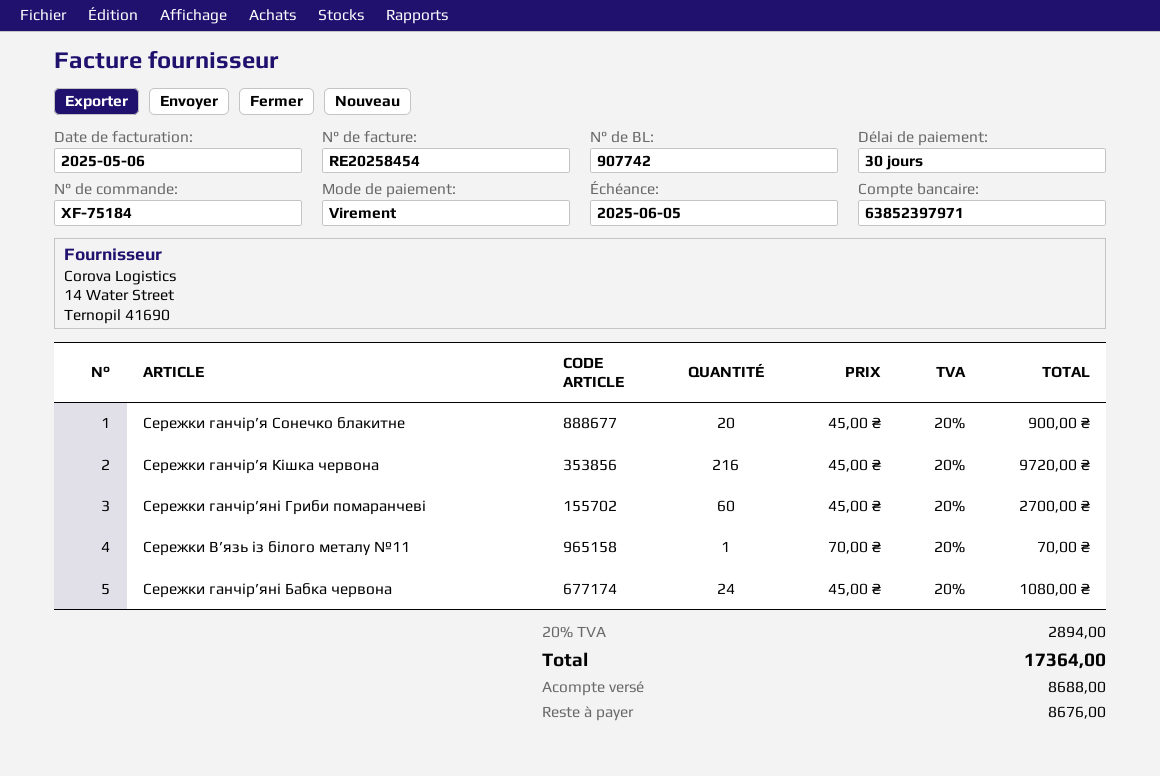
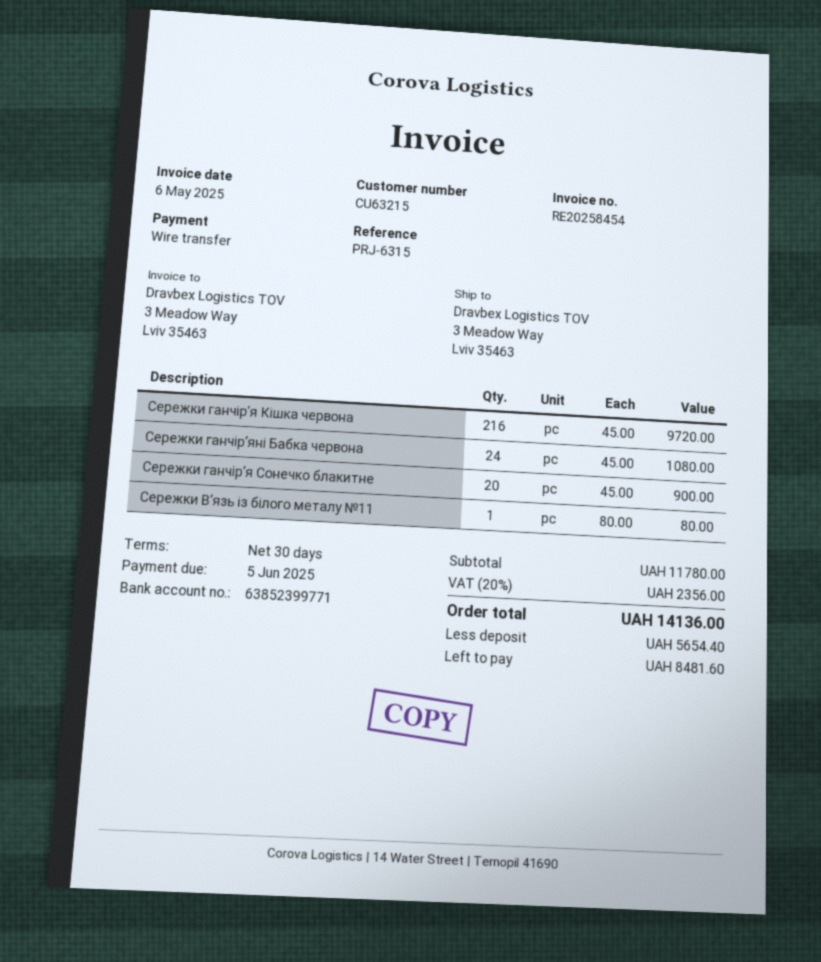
bank account: 63852397971 -> 63852399771
Сережки ганчір’яні Гриби помаранчеві: 60 x 45.00 = 2700.00 -> none
Сережки В’язь із білого металу №11: 1 x 70.00 = 70.00 -> 1 x 80.00 = 80.00
tax: 20% = 2894.00 -> 20% = 2356.00
total: 17364.00 -> 14136.00
deposit: 8688.00 -> 5654.40
balance: 8676.00 -> 8481.60

